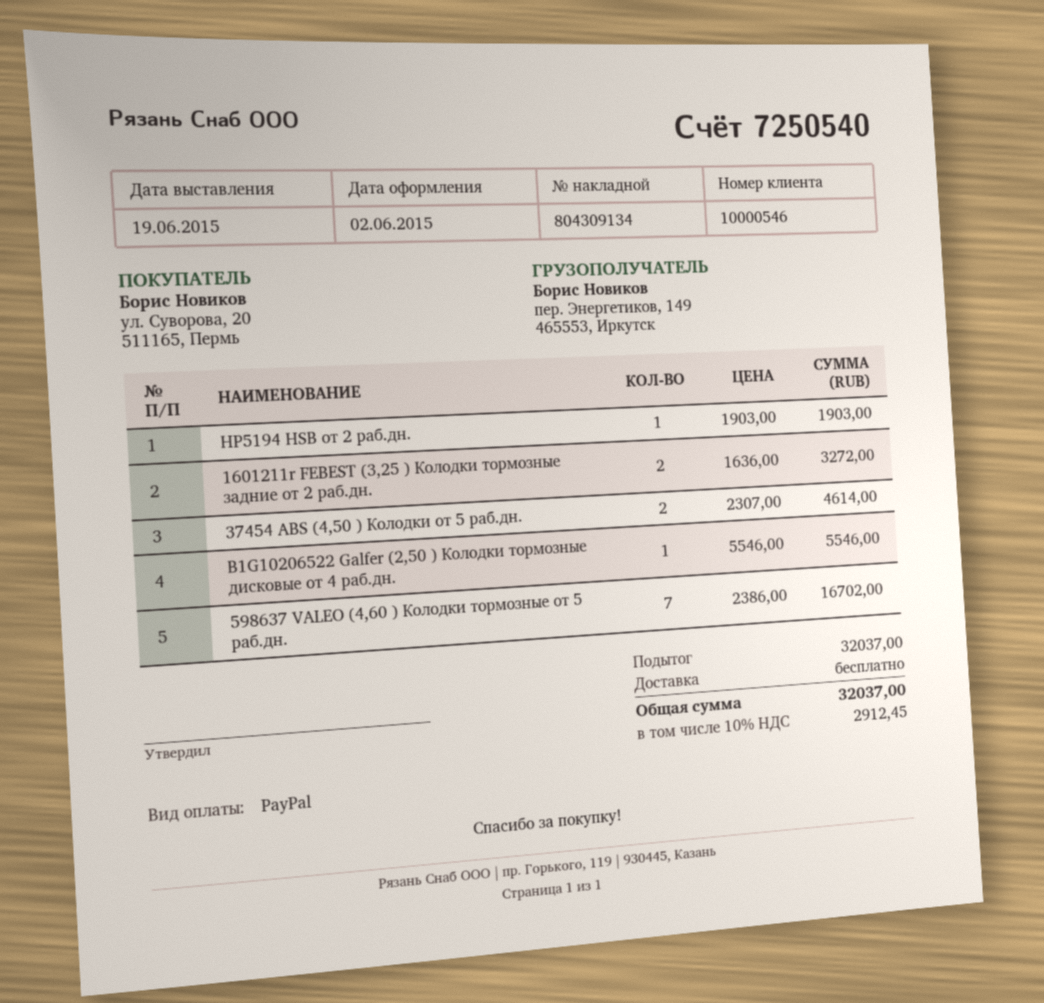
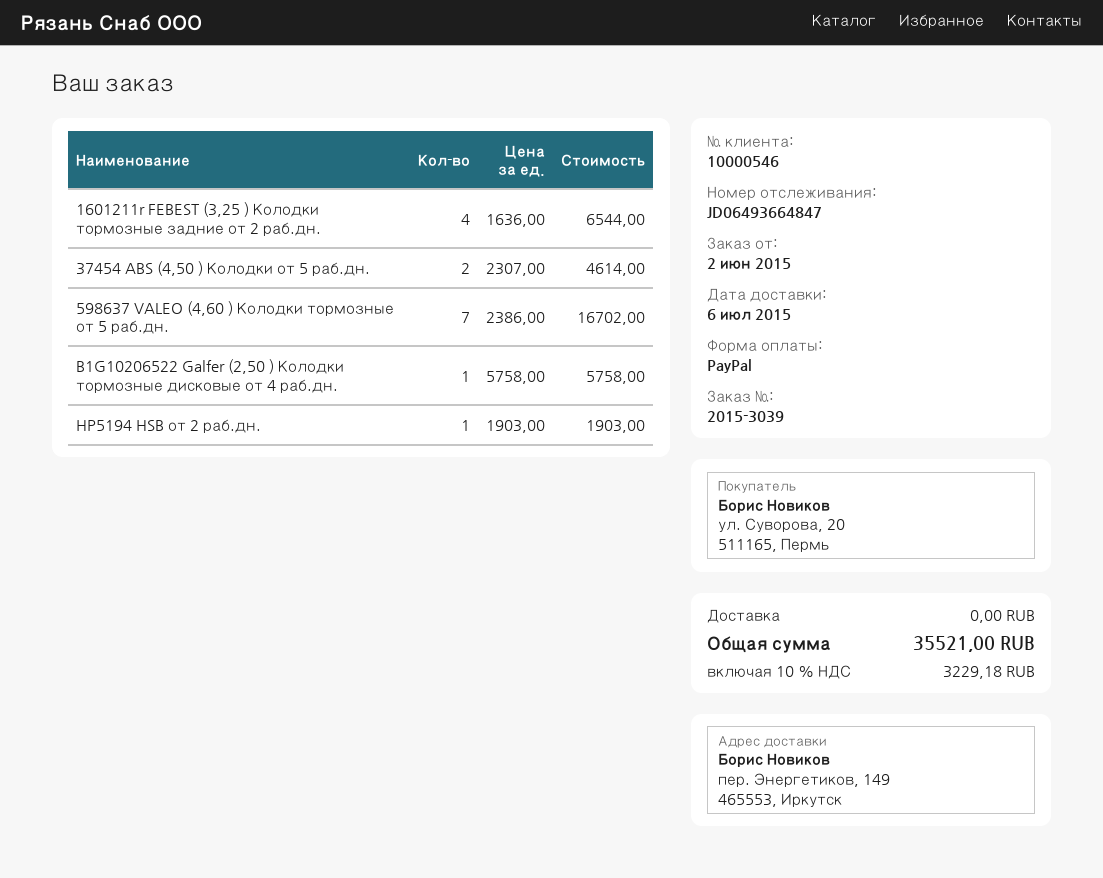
1601211r FEBEST (3,25 ) Колодки тормозные задние от 2 раб.дн.: 2 x 1636.00 = 3272.00 -> 4 x 1636.00 = 6544.00
B1G10206522 Galfer (2,50 ) Колодки тормозные дисковые от 4 раб.дн.: 1 x 5546.00 = 5546.00 -> 1 x 5758.00 = 5758.00
tax: 10% = 2912.45 -> 10% = 3229.18
total: 32037.00 -> 35521.00

